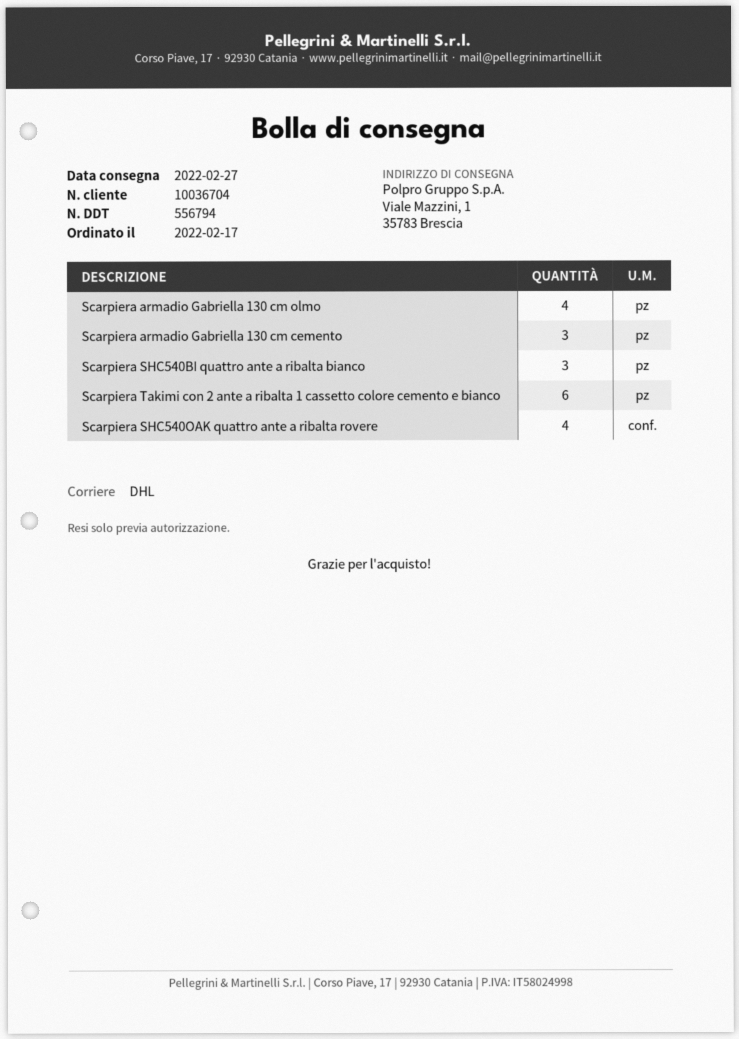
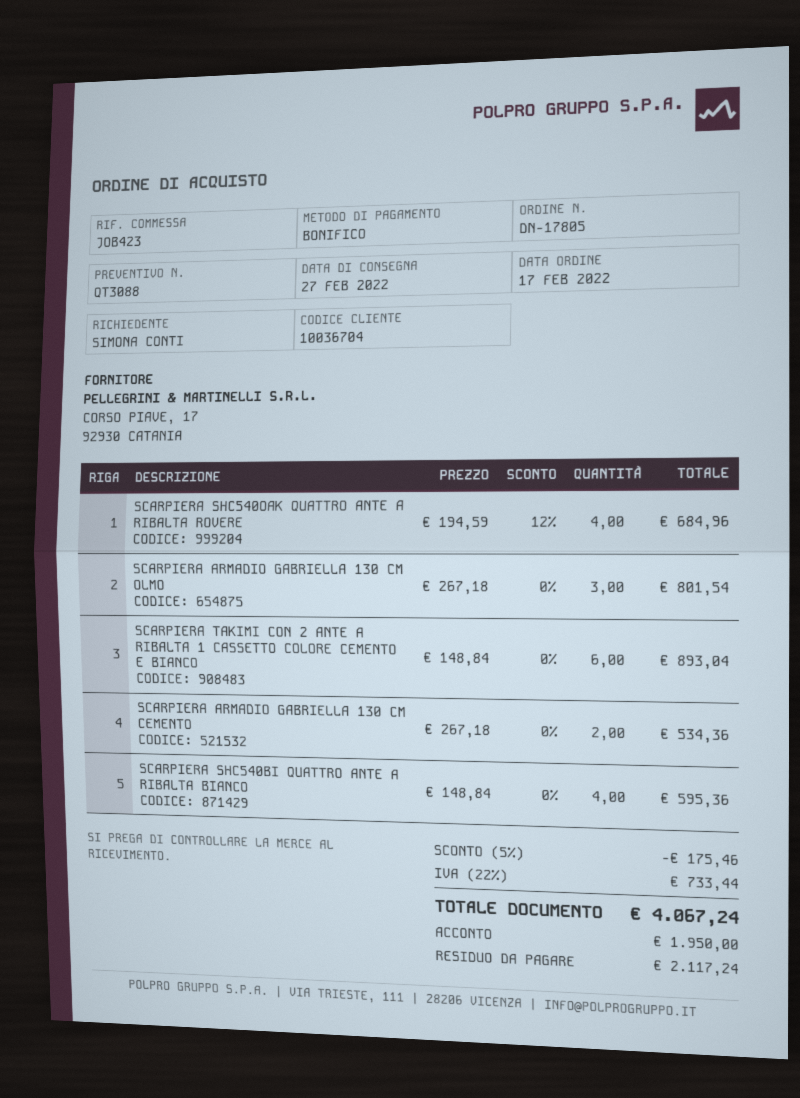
Scarpiera armadio Gabriella 130 cm olmo: 4 -> 3
Scarpiera armadio Gabriella 130 cm cemento: 3 -> 2
Scarpiera SHC540BI quattro ante a ribalta bianco: 3 -> 4

